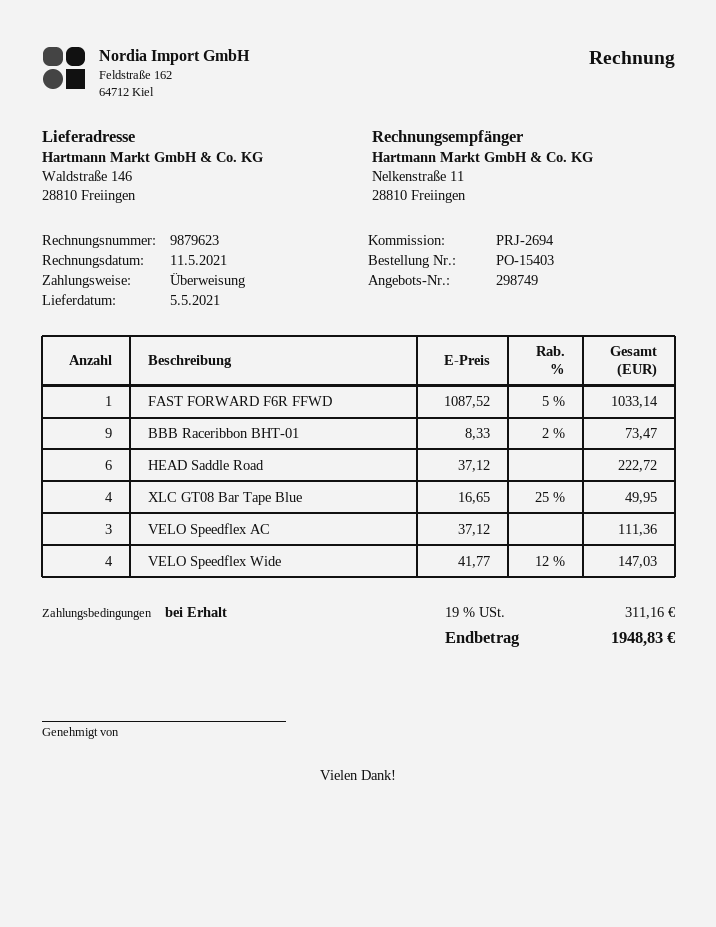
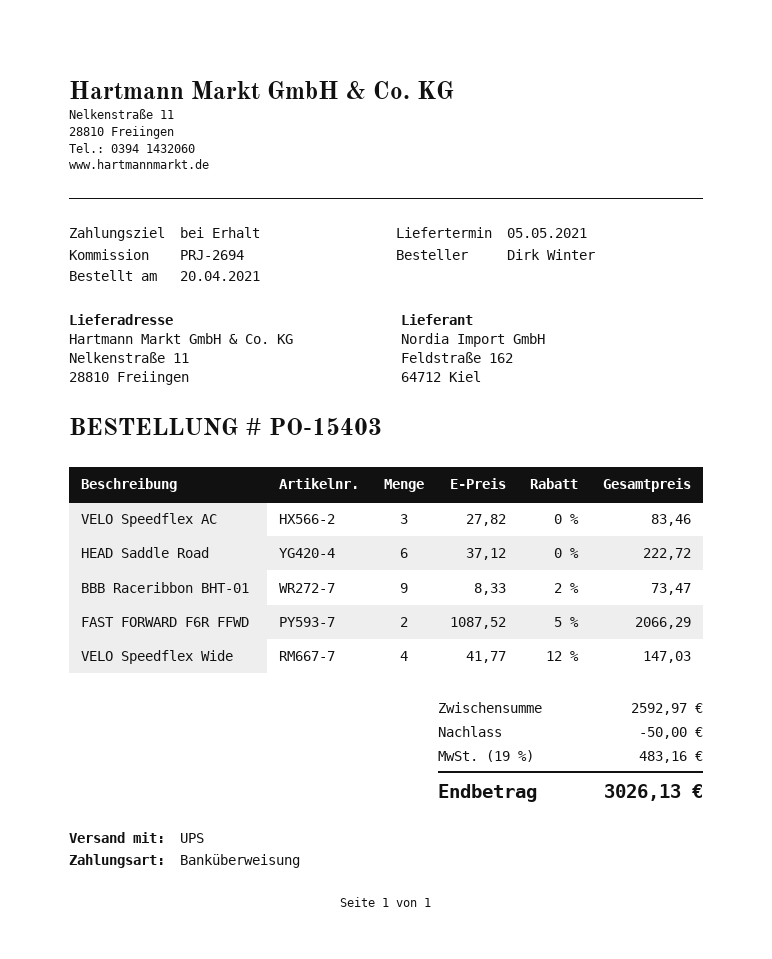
ship to: Waldstraße 146, 28810 Freiingen -> Nelkenstraße 11, 28810 Freiingen
FAST FORWARD F6R FFWD: 1 x 1087.52 - 5% = 1033.14 -> 2 x 1087.52 - 5% = 2066.29
XLC GT08 Bar Tape Blue: 4 x 16.65 - 25% = 49.95 -> none
VELO Speedflex AC: 3 x 37.12 = 111.36 -> 3 x 27.82 = 83.46
discount: none -> 50.00
tax: 19% = 311.16 -> 19% = 483.16
total: 1948.83 -> 3026.13

